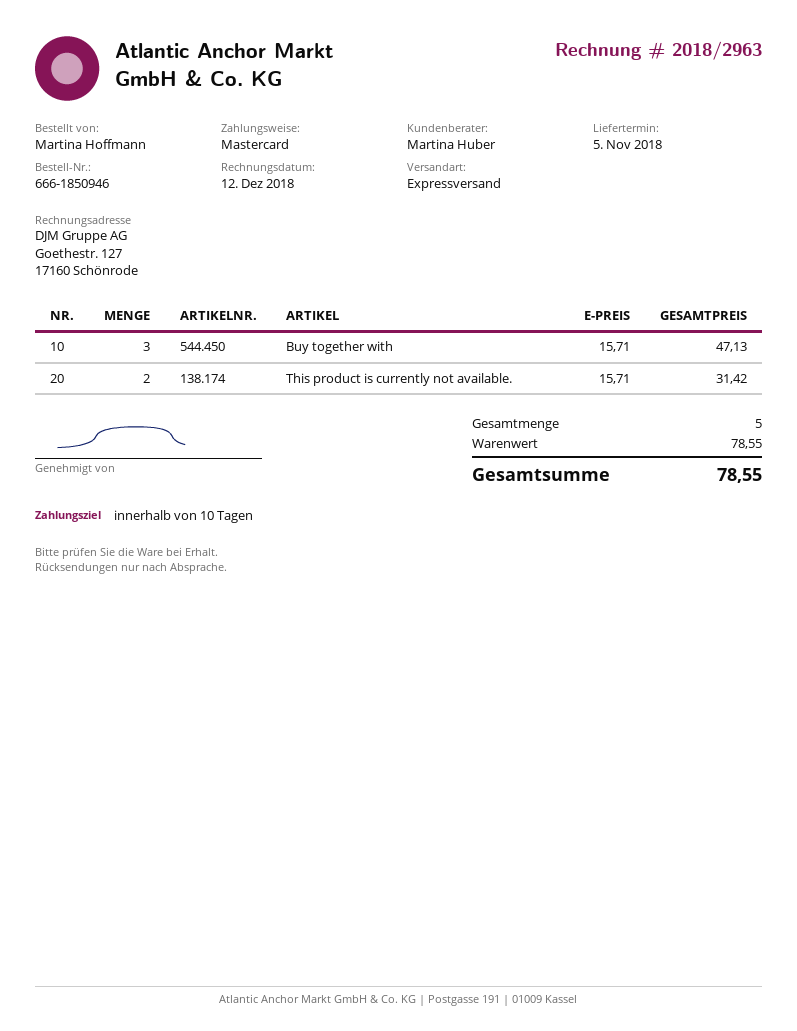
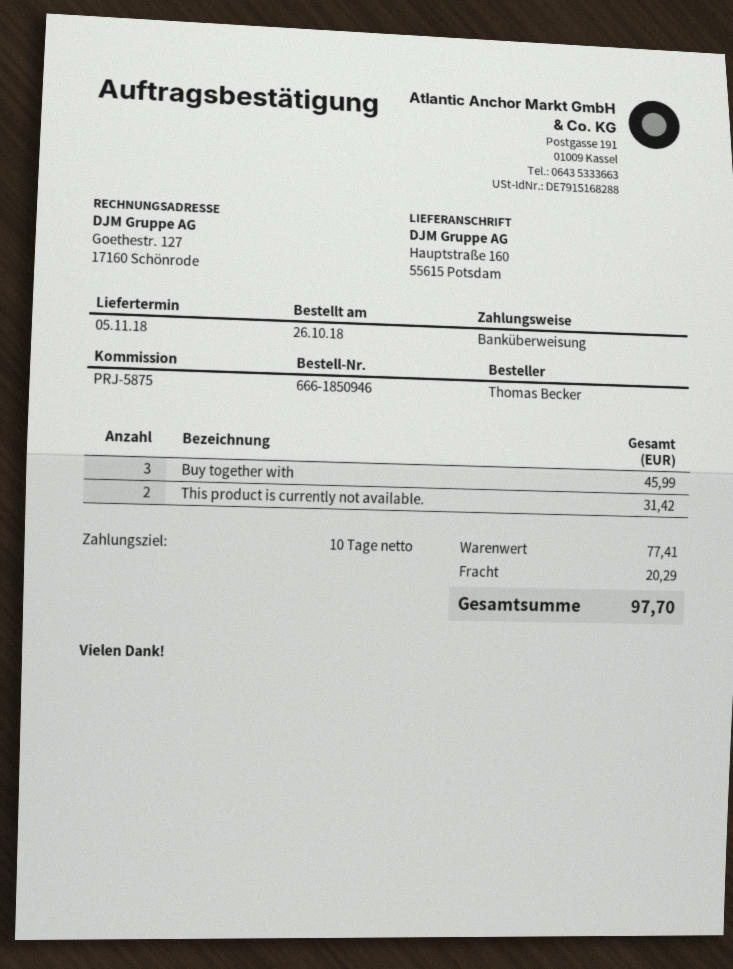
ordered by: Martina Hoffmann -> Thomas Becker
payment method: Mastercard -> bank transfer
Buy together with: 3 for 47.13 -> 3 for 45.99
subtotal: 78.55 -> 77.41
shipping: none -> 20.29
total: 78.55 -> 97.70

